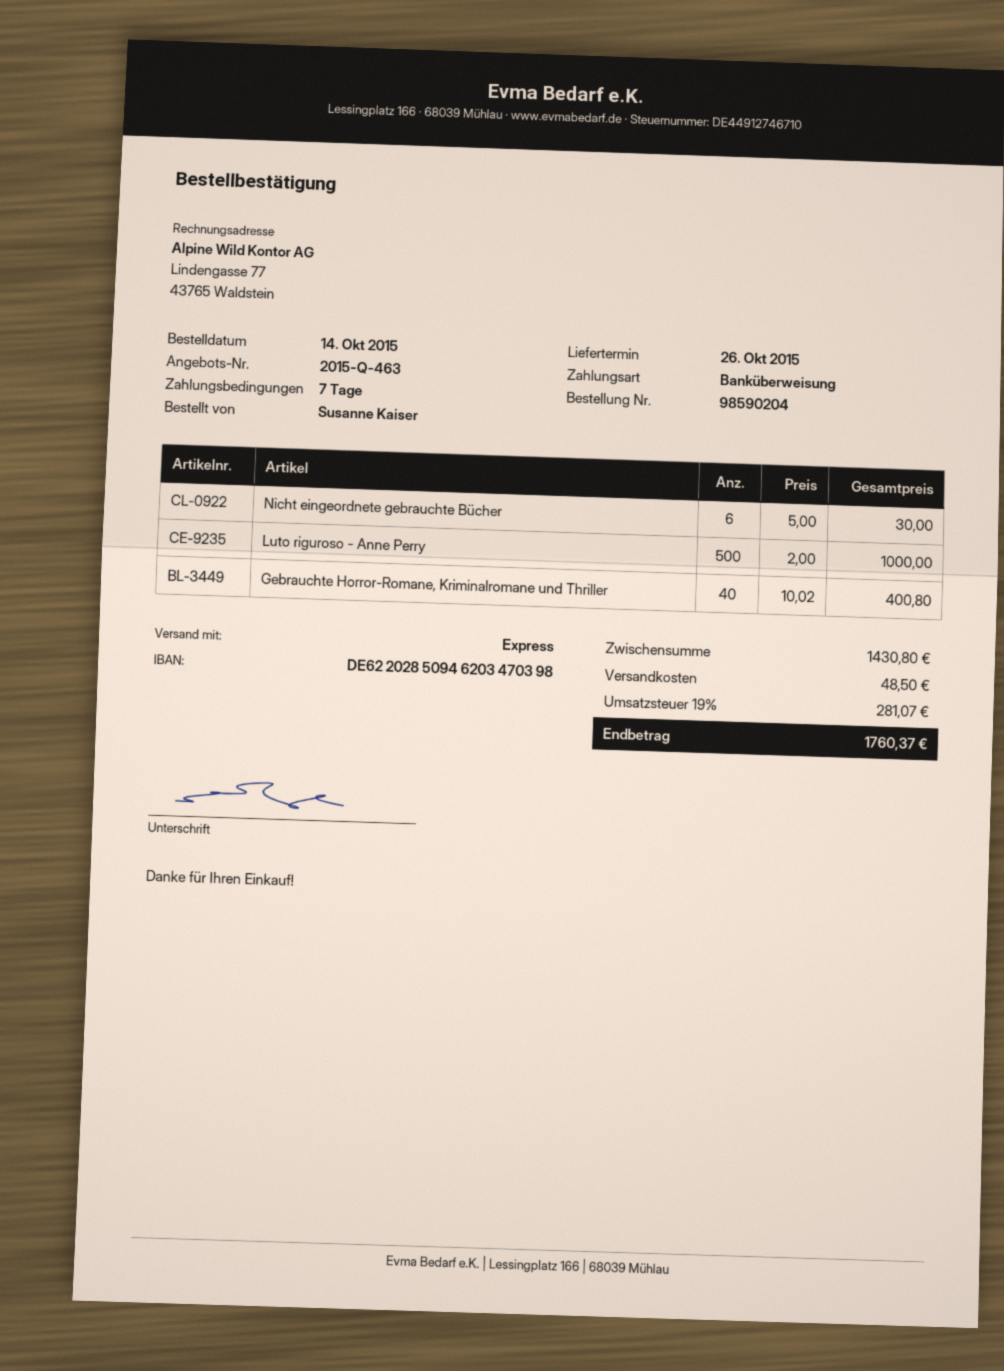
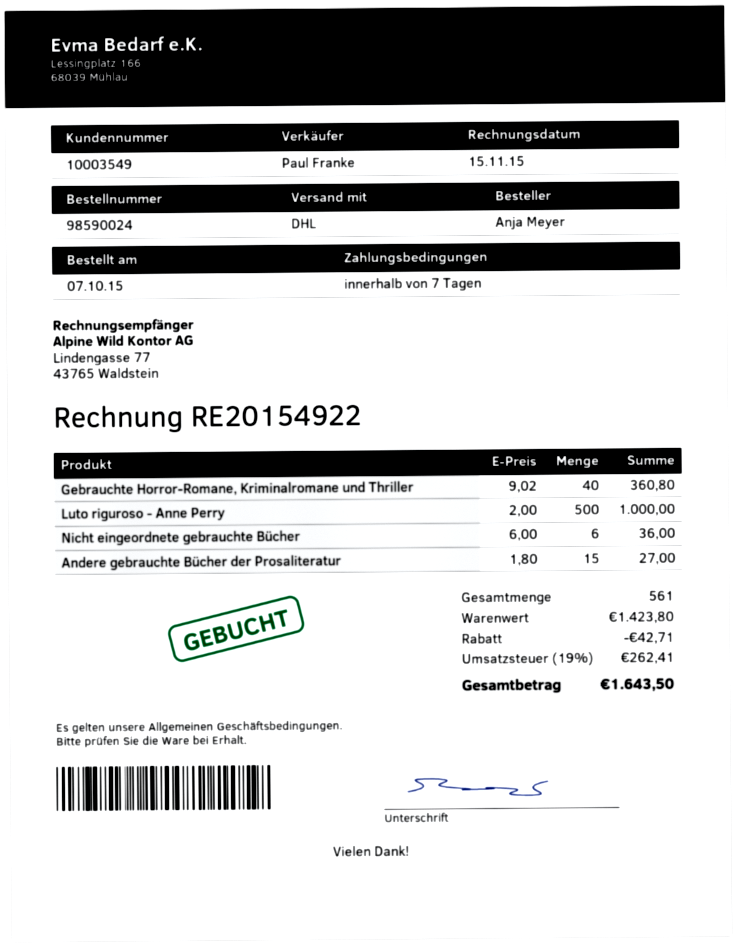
order number: 98590204 -> 98590024
order date: 2015-10-14 -> 2015-10-07
ordered by: Susanne Kaiser -> Anja Meyer
shipping method: express -> DHL
Nicht eingeordnete gebrauchte Bücher: 6 x 5.00 = 30.00 -> 6 x 6.00 = 36.00
Gebrauchte Horror-Romane, Kriminalromane und Thriller: 40 x 10.02 = 400.80 -> 40 x 9.02 = 360.80
Andere gebrauchte Bücher der Prosaliteratur: none -> 15 x 1.80 = 27.00
subtotal: 1430.80 -> 1423.80
discount: none -> 42.71
shipping: 48.50 -> none
tax: 19% = 281.07 -> 19% = 262.41
total: 1760.37 -> 1643.50

